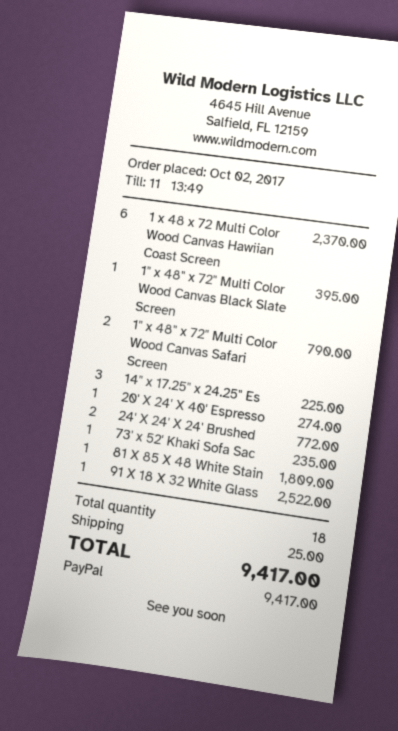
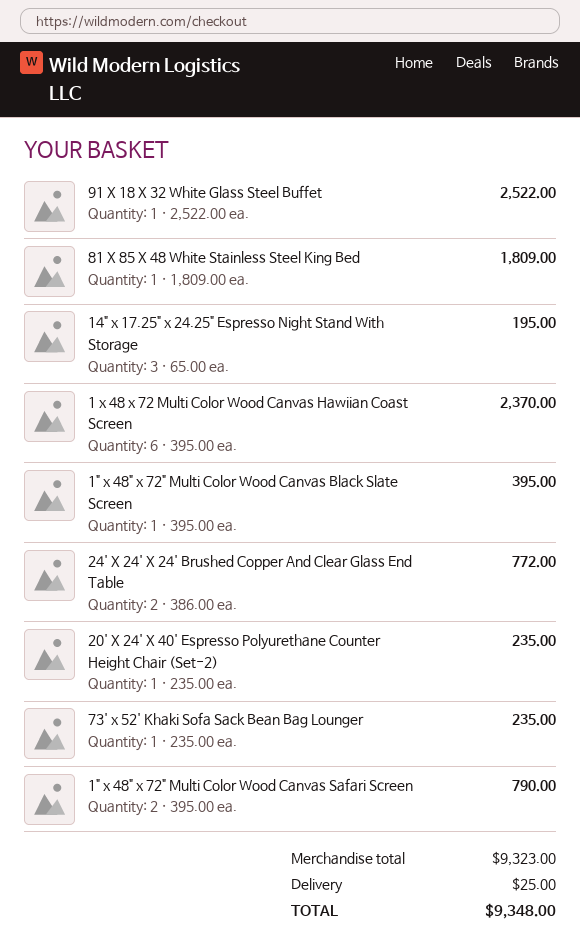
14" x 17.25" x 24.25" Es: 3 for 225.00 -> 3 for 195.00
20' X 24' X 40' Espresso: 1 for 274.00 -> 1 for 235.00
total: 9417.00 -> 9348.00

